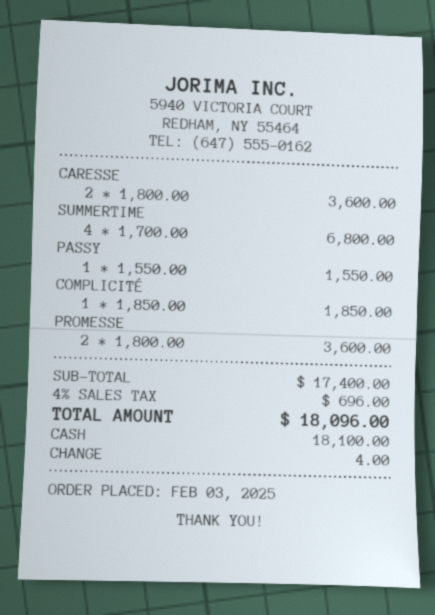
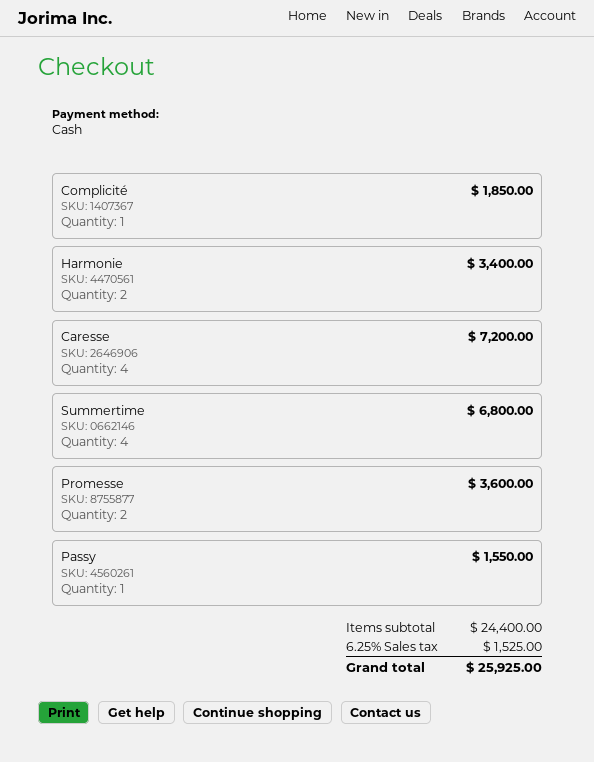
CARESSE: 2 for 3600.00 -> 4 for 7200.00
Harmonie: none -> 2 for 3400.00
subtotal: 17400.00 -> 24400.00
tax: 4% = 696.00 -> 6.25% = 1525.00
total: 18096.00 -> 25925.00

